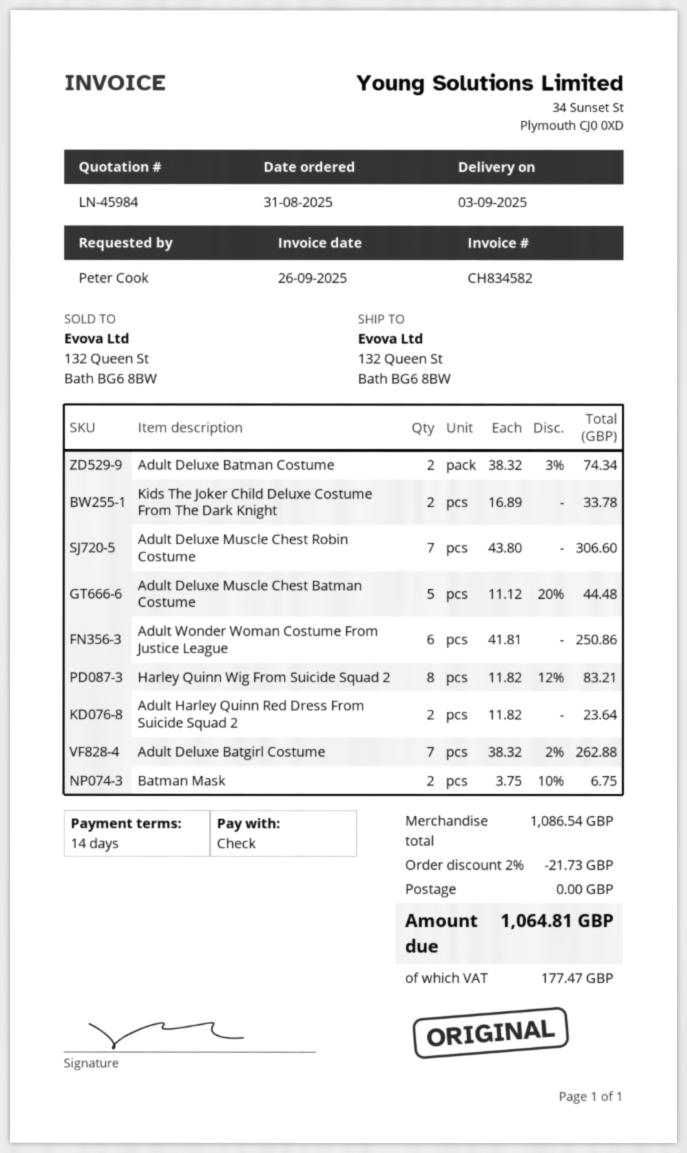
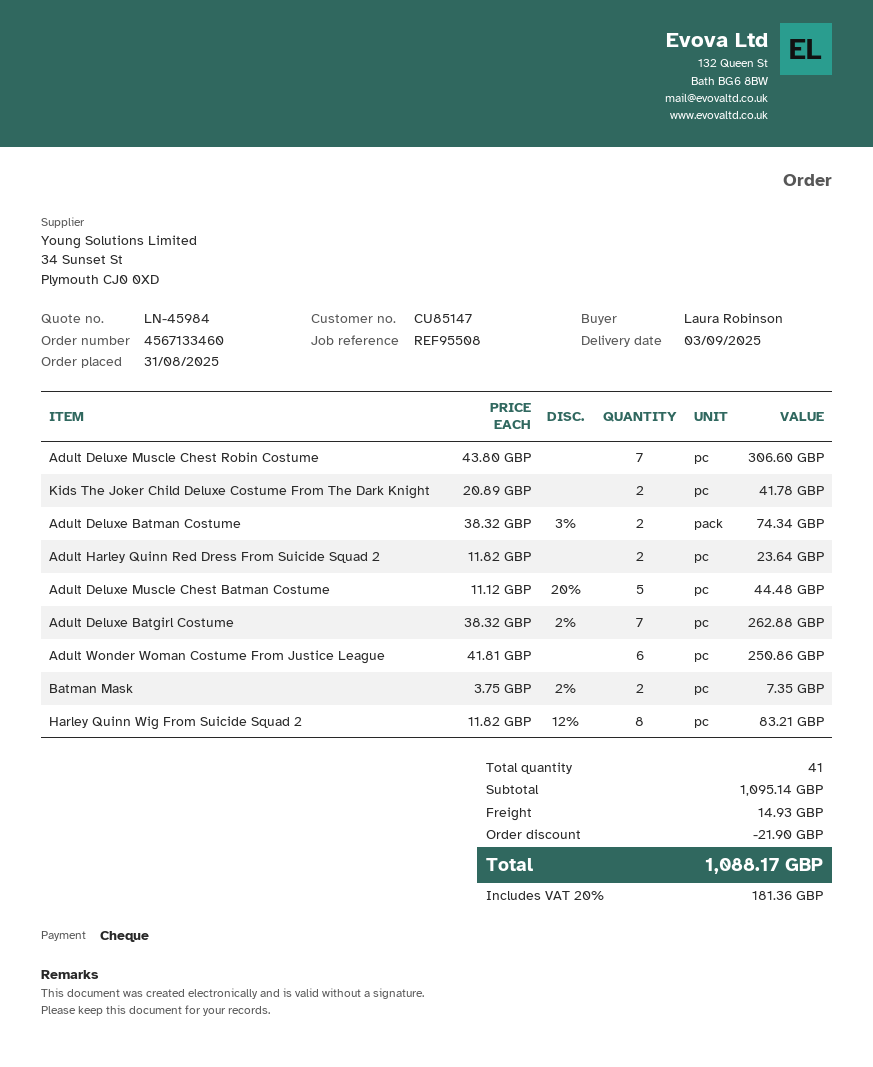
ordered by: Peter Cook -> Laura Robinson
Kids The Joker Child Deluxe Costume From The Dark Knight: 2 x 16.89 = 33.78 -> 2 x 20.89 = 41.78
Batman Mask: 2 x 3.75 - 10% = 6.75 -> 2 x 3.75 - 2% = 7.35
subtotal: 1086.54 -> 1095.14
discount: 21.73 -> 21.90
shipping: 0.00 -> 14.93
tax: 177.47 -> 181.36
total: 1064.81 -> 1088.17

